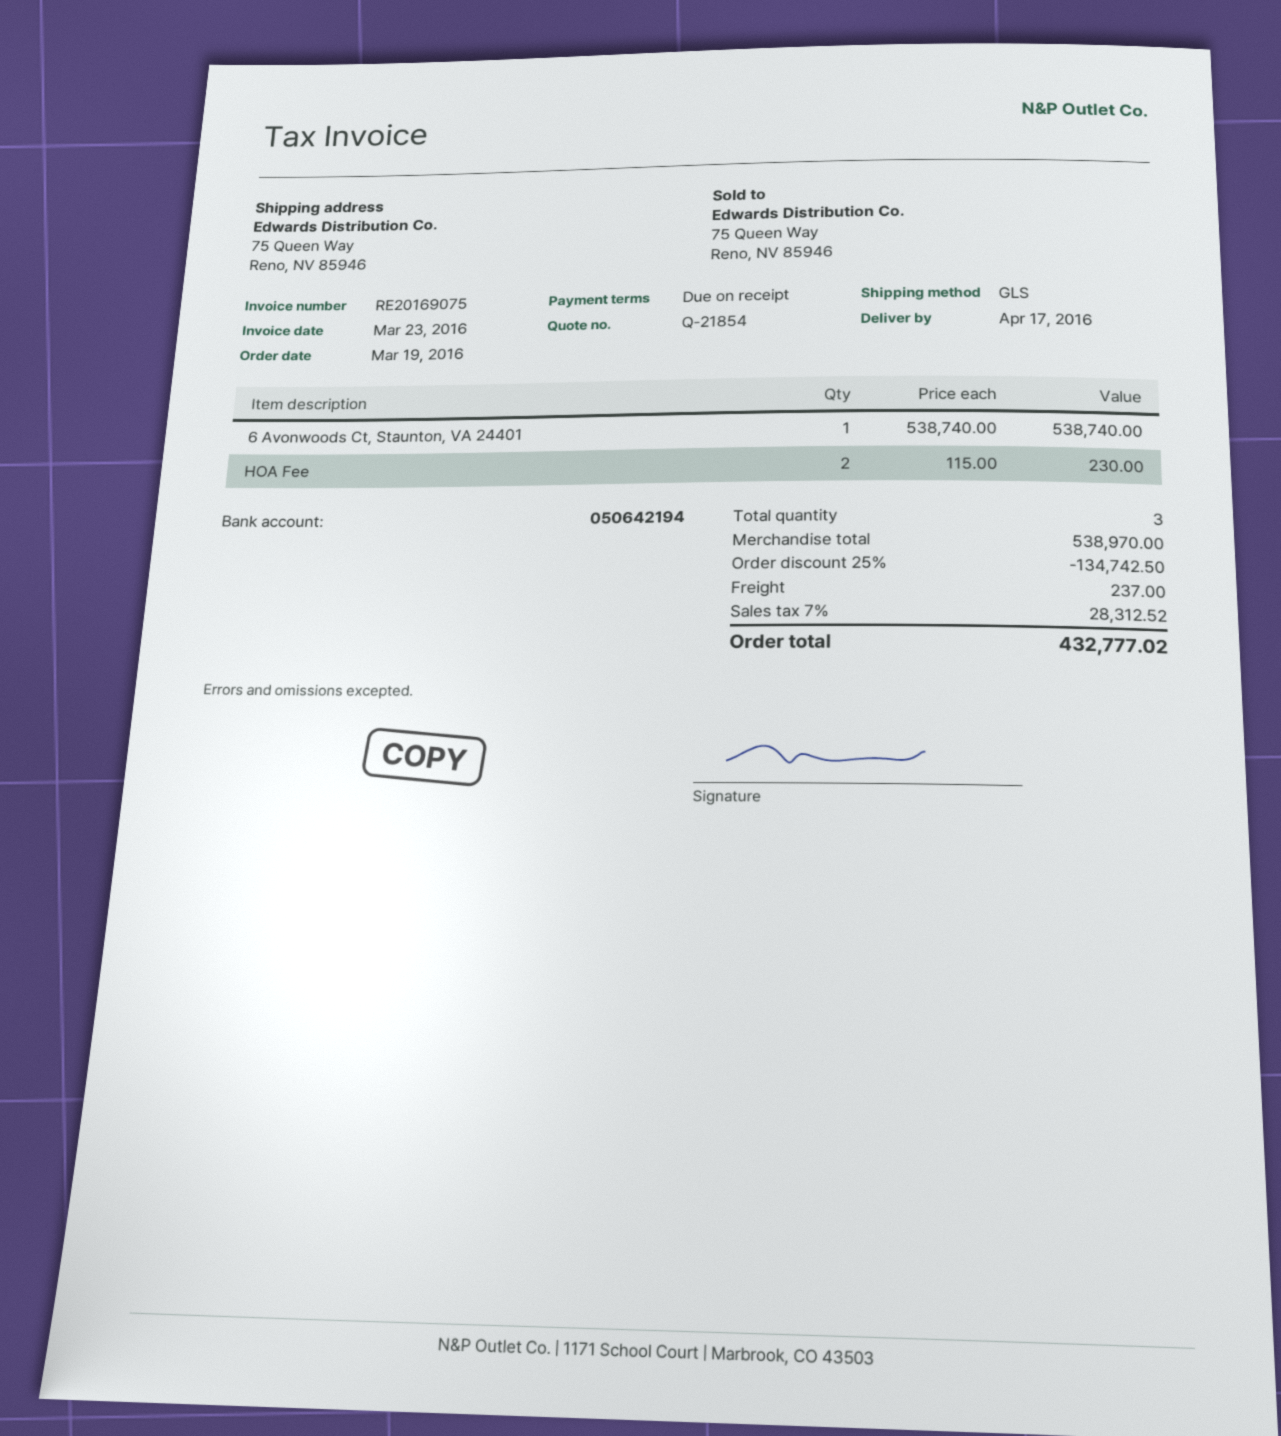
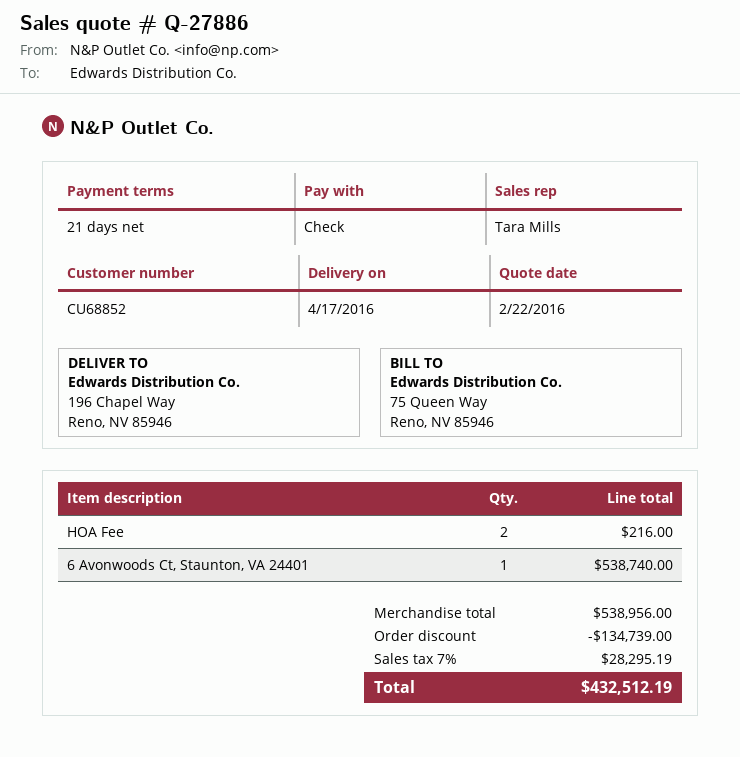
quote number: Q-21854 -> Q-27886
payment terms: on receipt -> 21 days
ship to: 75 Queen Way, Reno, NV 85946 -> 196 Chapel Way, Reno, NV 85946
HOA Fee: 2 for 230.00 -> 2 for 216.00
subtotal: 538970.00 -> 538956.00
discount: 134742.50 -> 134739.00
shipping: 237.00 -> none
tax: 7% = 28312.52 -> 7% = 28295.19
total: 432777.02 -> 432512.19

